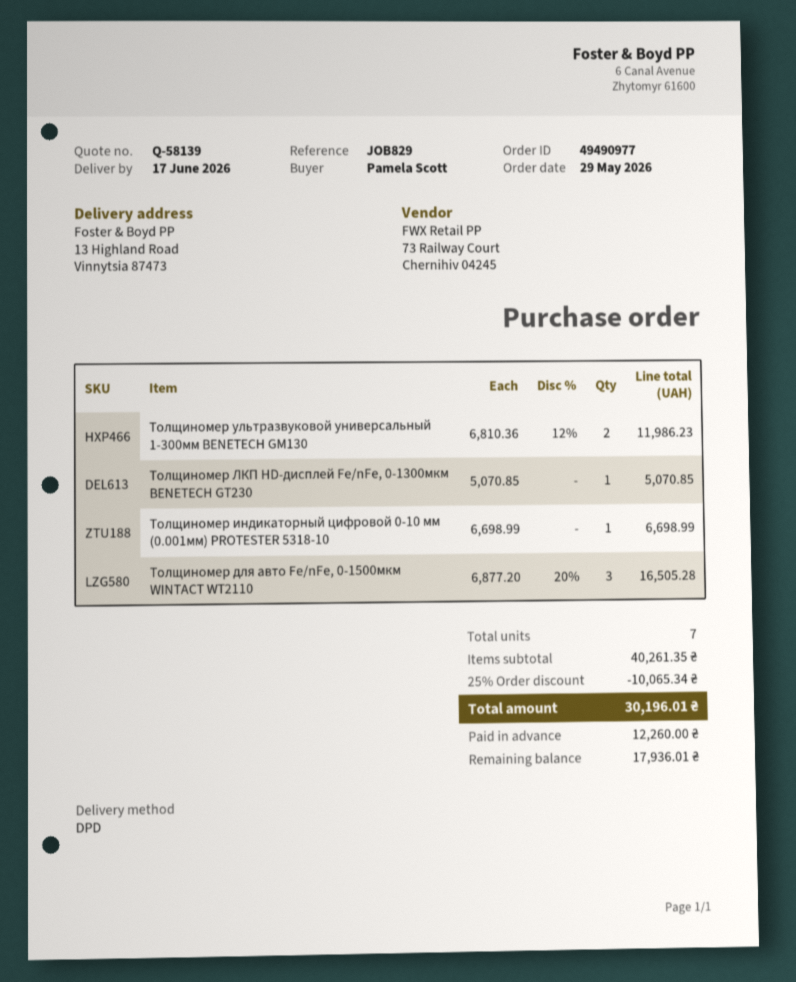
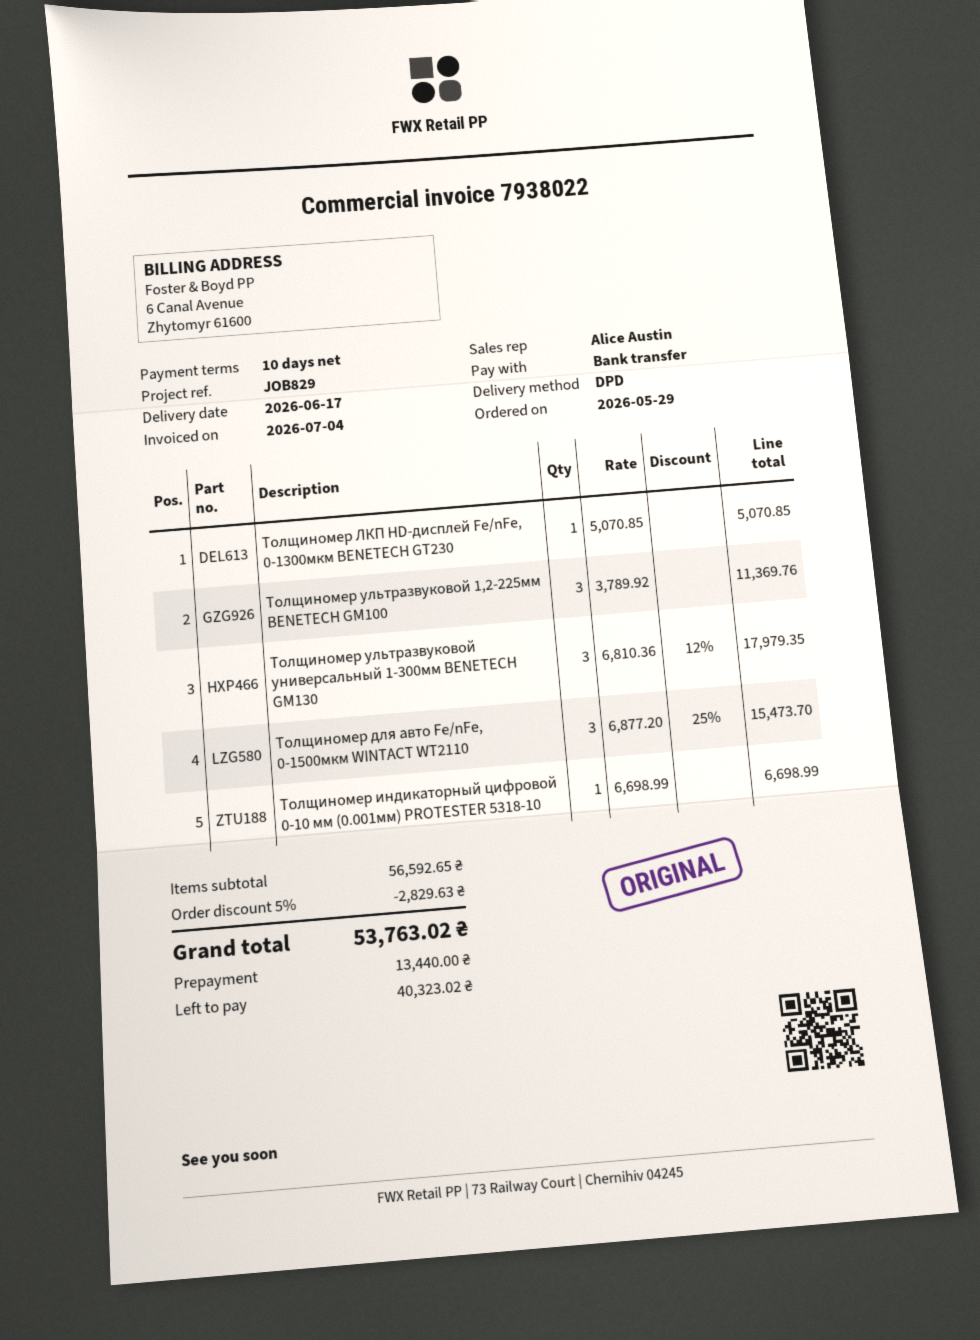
Толщиномер ультразвуковой универсальный 1-300мм BENETECH GM130: 2 x 6810.36 - 12% = 11986.23 -> 3 x 6810.36 - 12% = 17979.35
Толщиномер для авто Fe/nFe, 0-1500мкм WINTACT WT2110: 3 x 6877.20 - 20% = 16505.28 -> 3 x 6877.20 - 25% = 15473.70
Толщиномер ультразвуковой 1,2-225мм BENETECH GM100: none -> 3 x 3789.92 = 11369.76
subtotal: 40261.35 -> 56592.65
discount: 25% = 10065.34 -> 5% = 2829.63
total: 30196.01 -> 53763.02
deposit: 12260.00 -> 13440.00
balance: 17936.01 -> 40323.02

